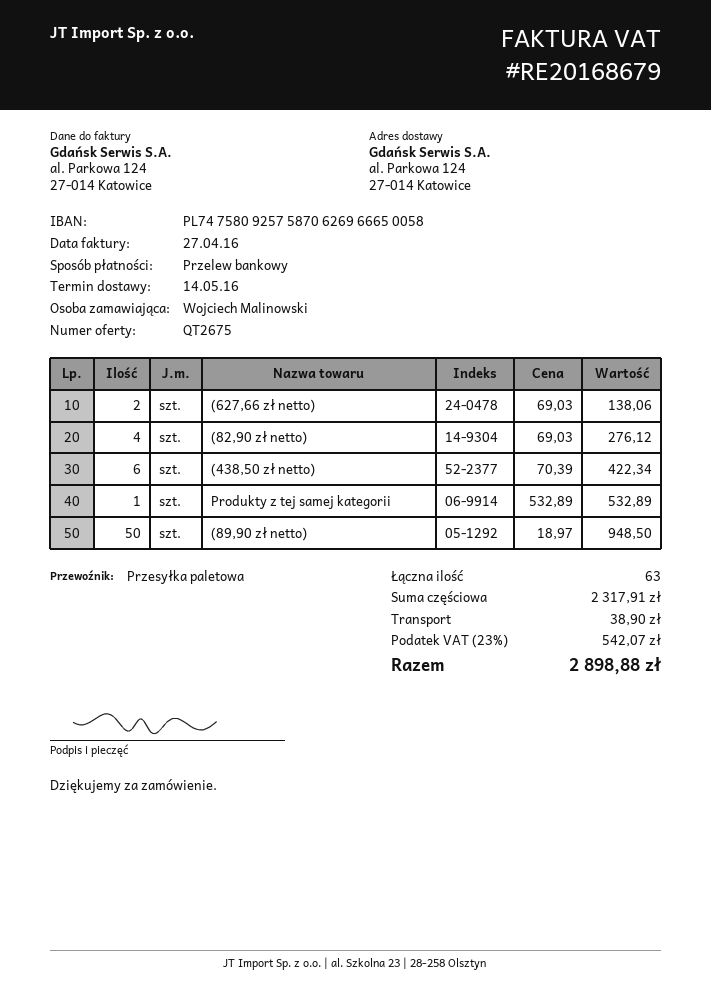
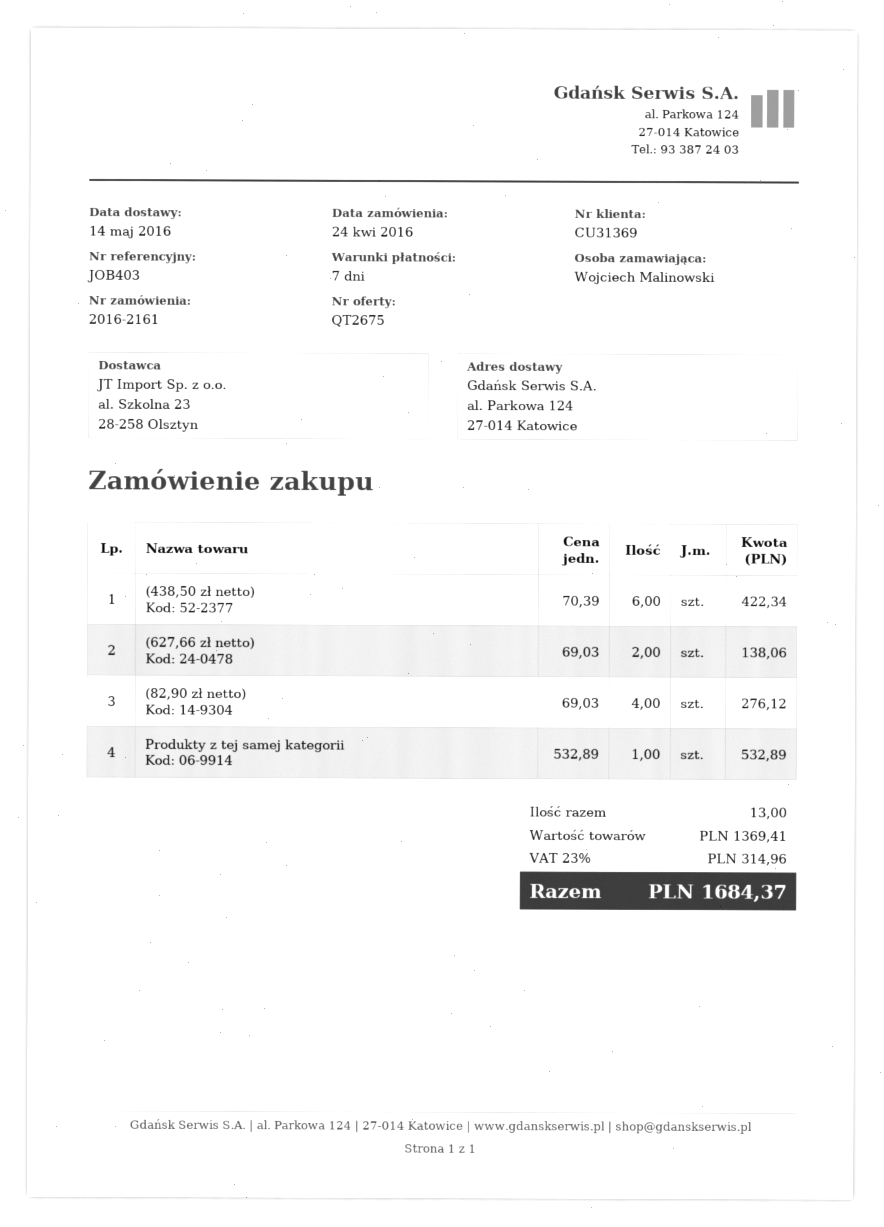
(89,90 zł netto): 50 x 18.97 = 948.50 -> none
total quantity: 63 -> 13
subtotal: 2317.91 -> 1369.41
shipping: 38.90 -> none
tax: 23% = 542.07 -> 23% = 314.96
total: 2898.88 -> 1684.37

